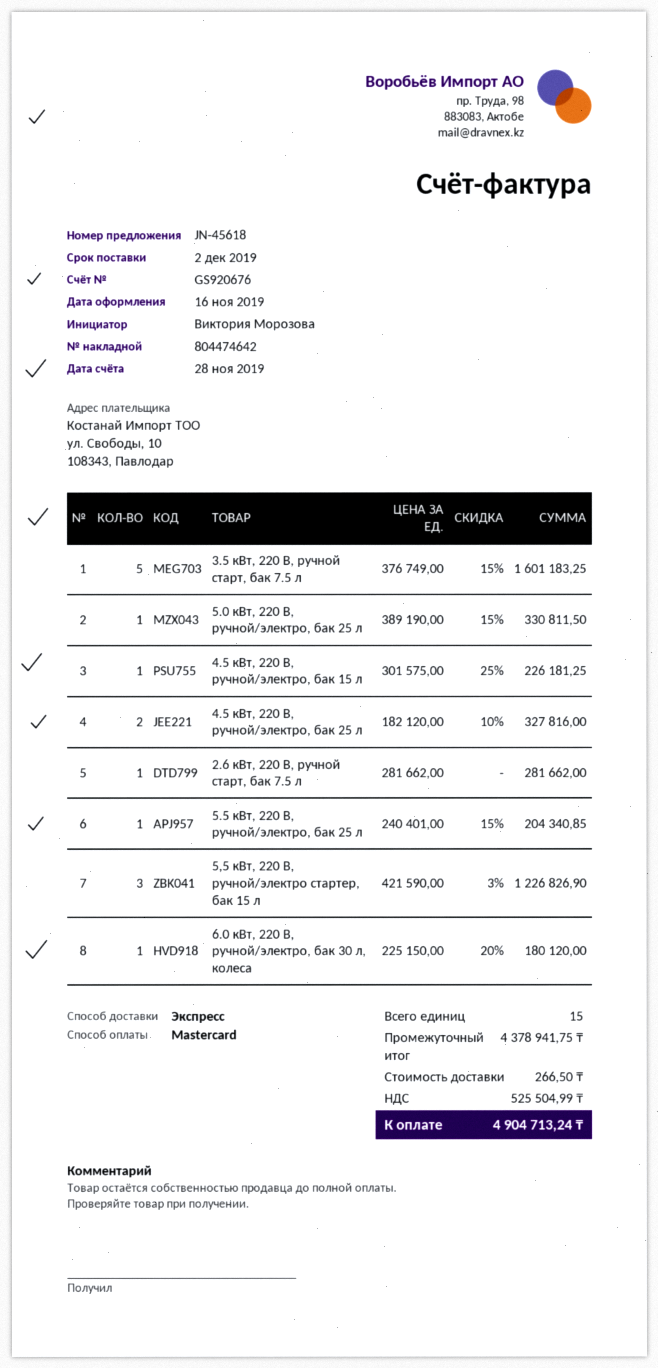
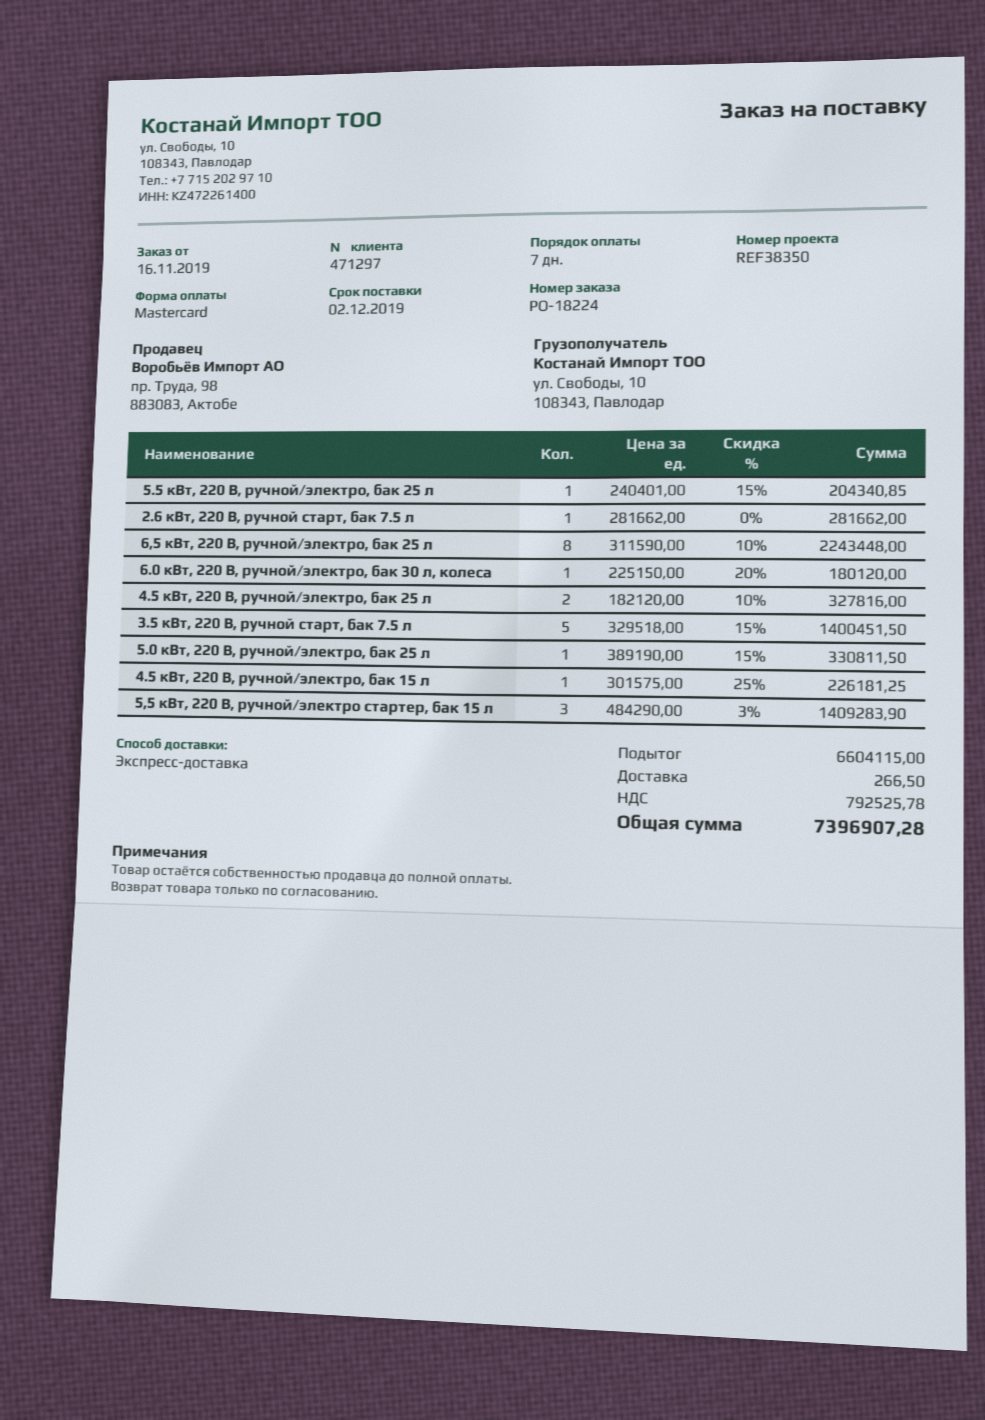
3.5 кВт, 220 В, ручной старт, бак 7.5 л: 5 x 376749.00 - 15% = 1601183.25 -> 5 x 329518.00 - 15% = 1400451.50
5,5 кВт, 220 В, ручной/электро стартер, бак 15 л: 3 x 421590.00 - 3% = 1226826.90 -> 3 x 484290.00 - 3% = 1409283.90
6,5 кВт, 220 В, ручной/электро, бак 25 л: none -> 8 x 311590.00 - 10% = 2243448.00
subtotal: 4378941.75 -> 6604115.00
tax: 525504.99 -> 792525.78
total: 4904713.24 -> 7396907.28

